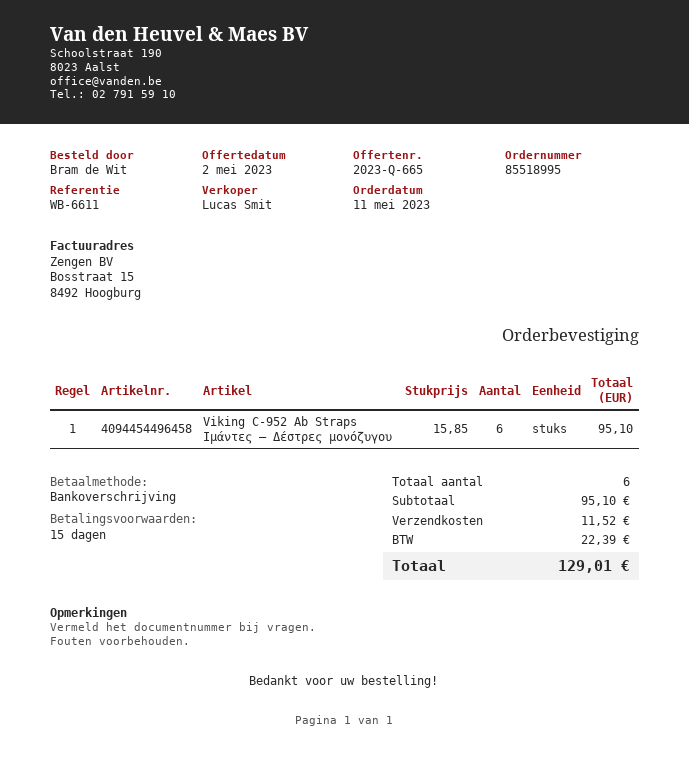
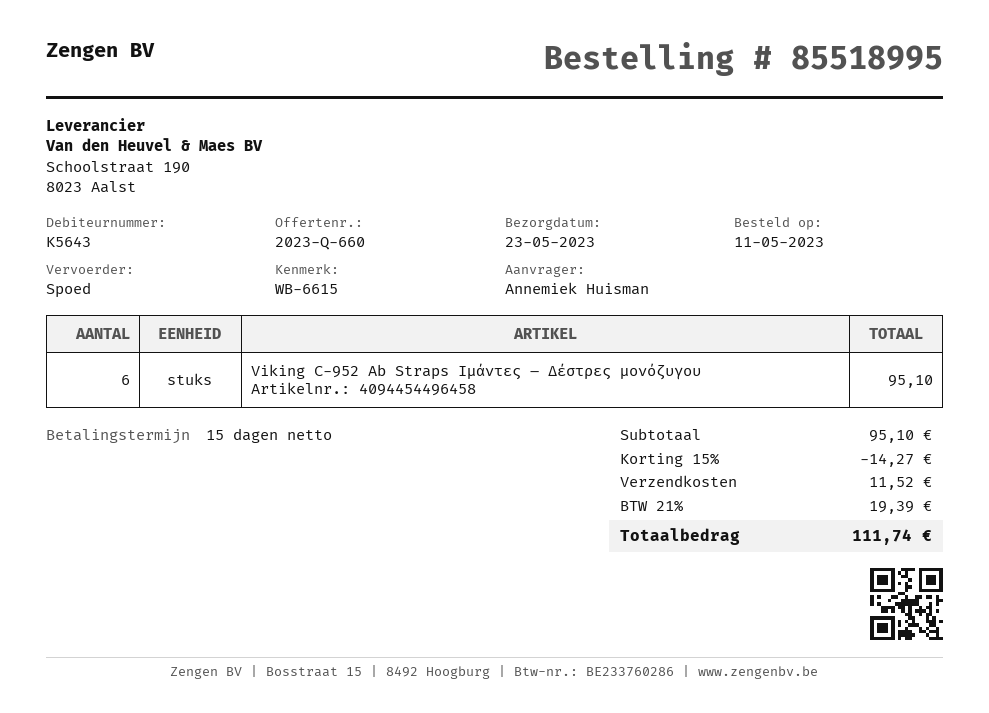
quote number: 2023-Q-665 -> 2023-Q-660
reference: WB-6611 -> WB-6615
ordered by: Bram de Wit -> Annemiek Huisman
discount: none -> 15% = 14.27
tax: 22.39 -> 19.39
total: 129.01 -> 111.74

